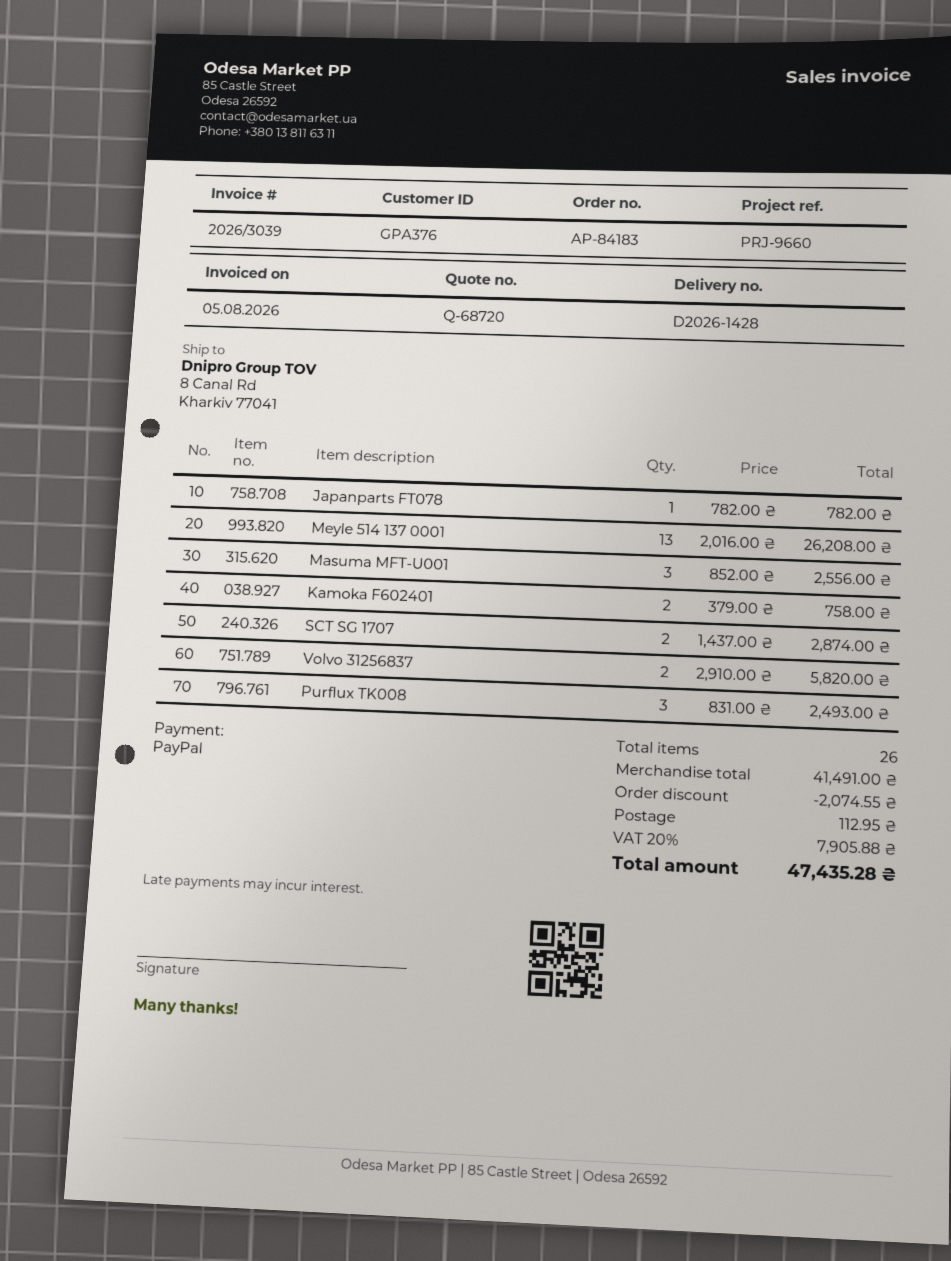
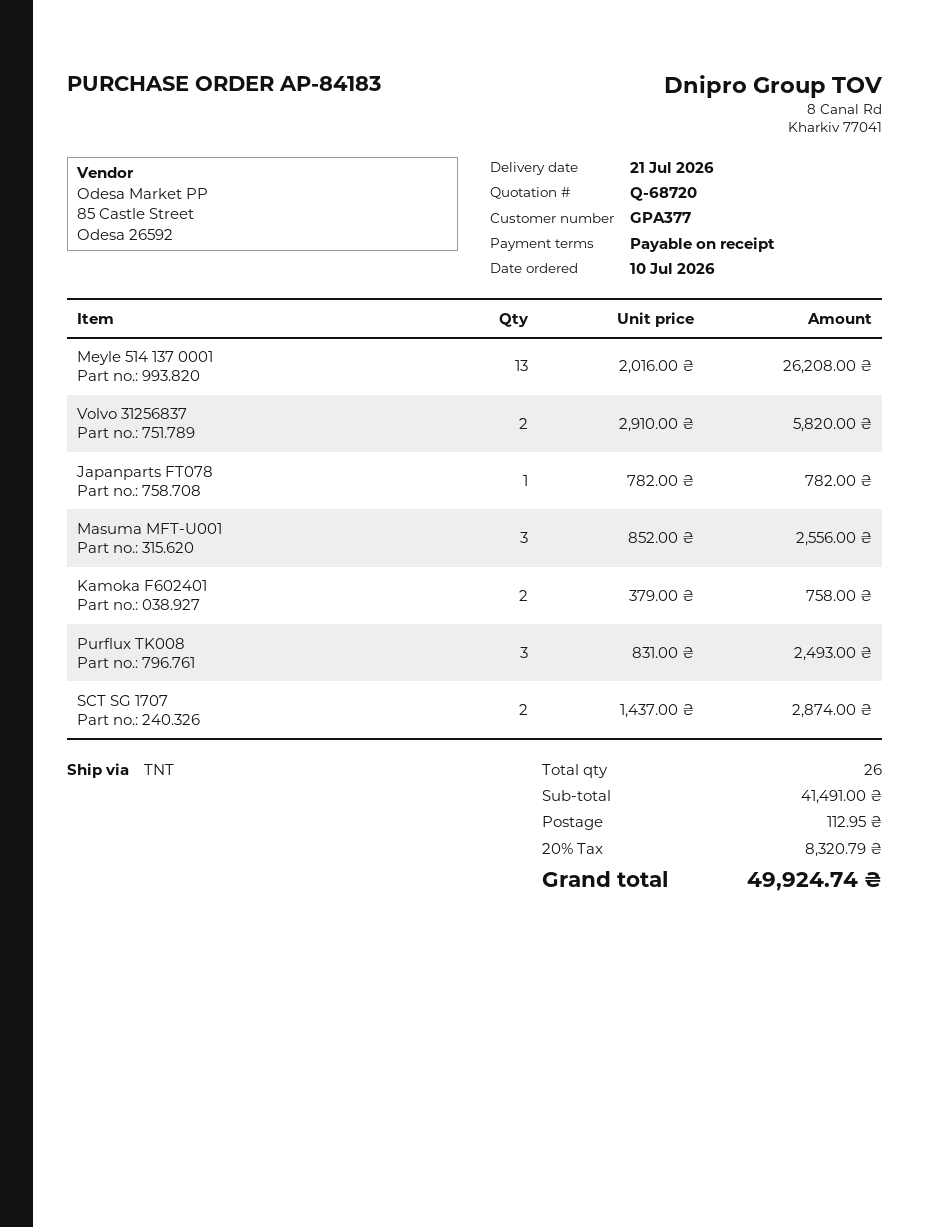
customer number: GPA376 -> GPA377
discount: 2074.55 -> none
tax: 20% = 7905.88 -> 20% = 8320.79
total: 47435.28 -> 49924.74

